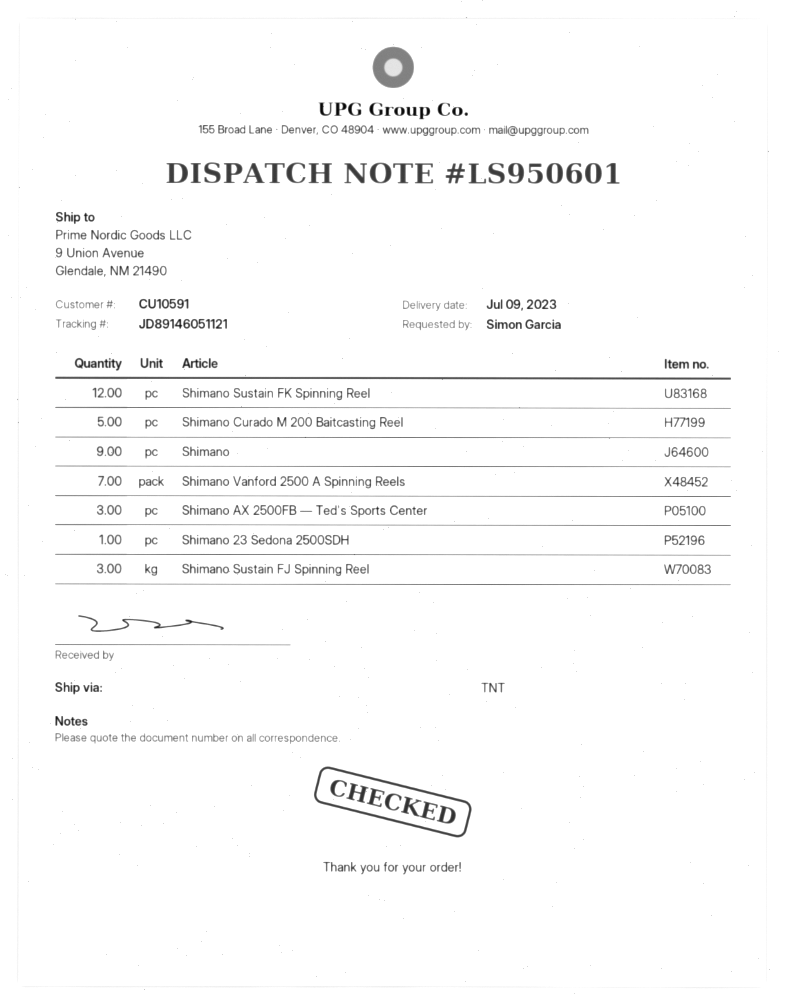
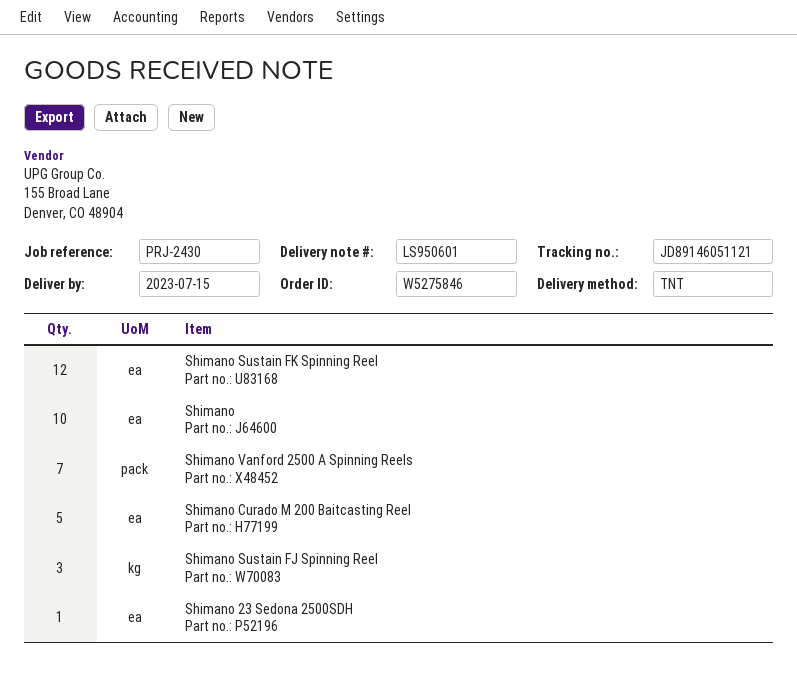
delivery date: 2023-07-09 -> 2023-07-15
Shimano: 9 -> 10
Shimano AX 2500FB — Ted's Sports Center: 3 -> none

